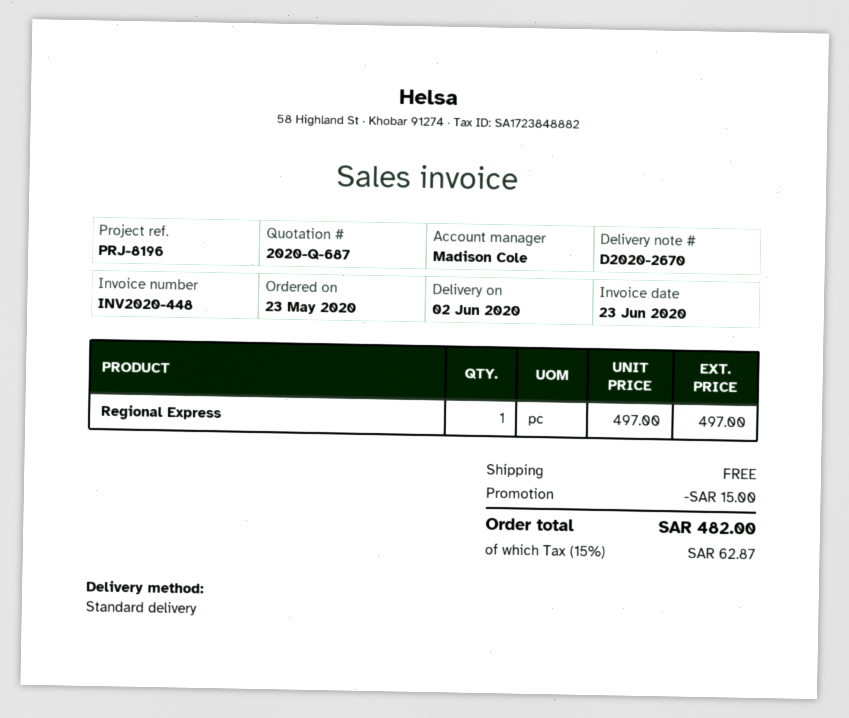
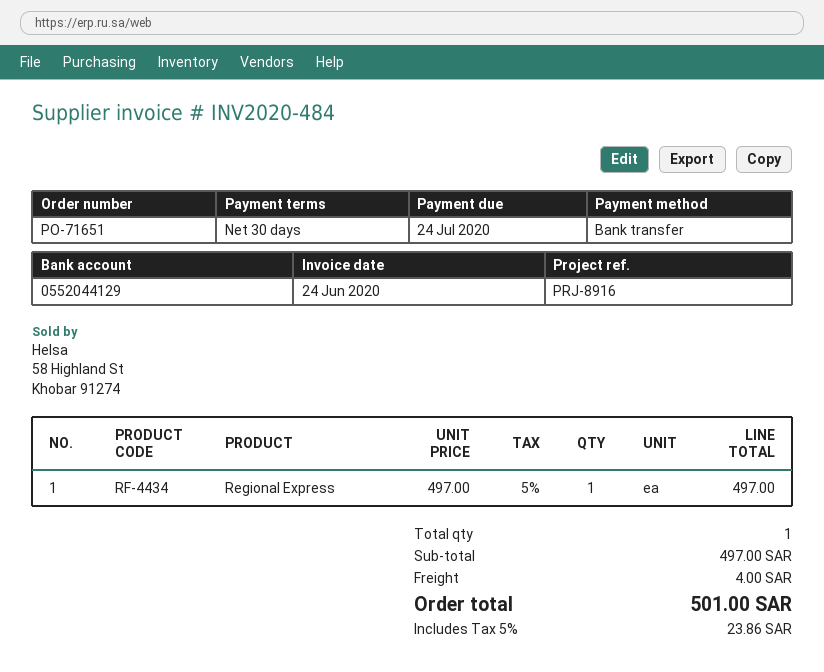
invoice number: INV2020-448 -> INV2020-484
invoice date: 2020-06-23 -> 2020-06-24
reference: PRJ-8196 -> PRJ-8916
discount: 15.00 -> none
shipping: 0.00 -> 4.00
tax: 15% = 62.87 -> 5% = 23.86
total: 482.00 -> 501.00

